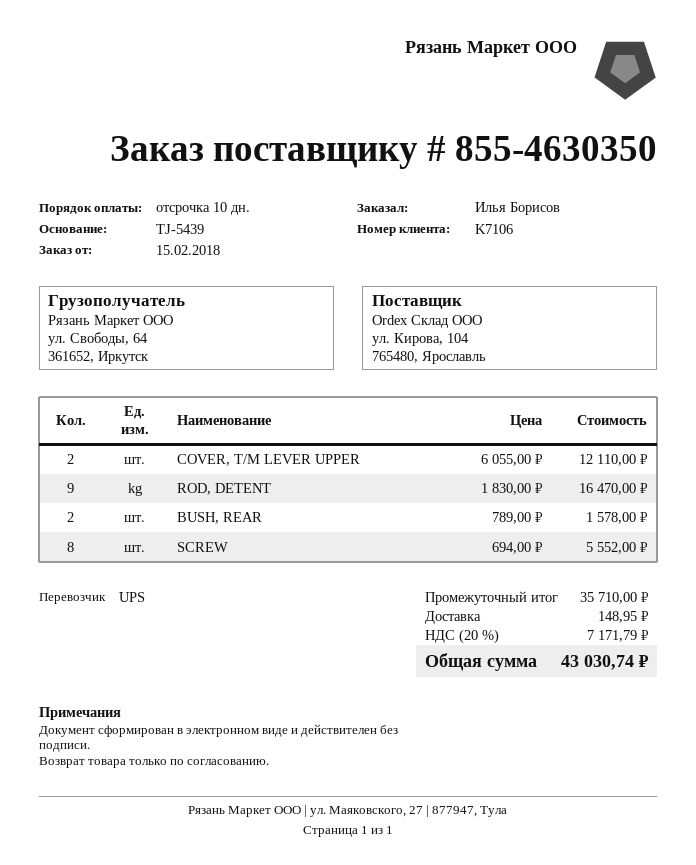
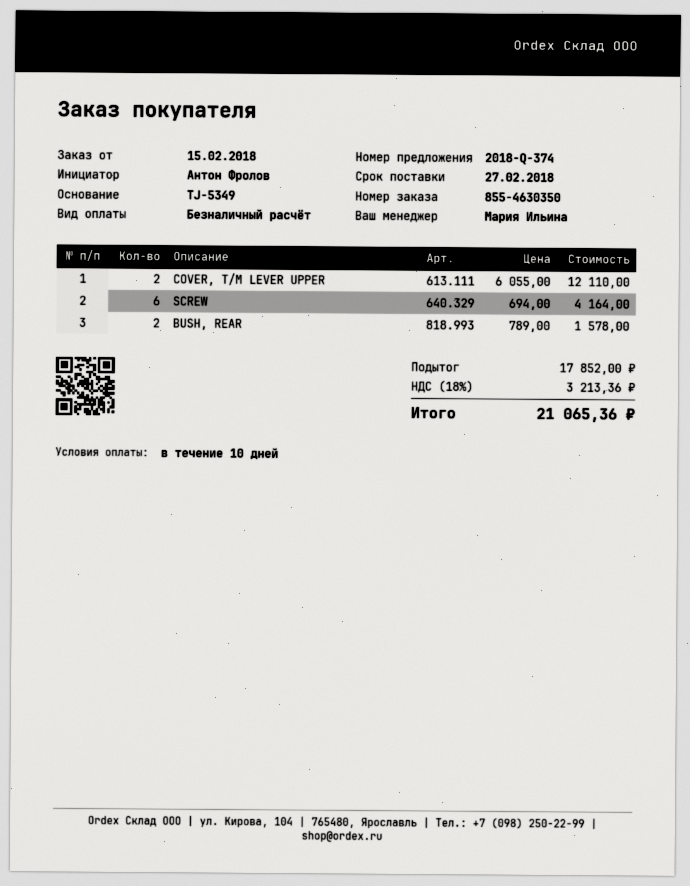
reference: TJ-5439 -> TJ-5349
ordered by: Илья Борисов -> Антон Фролов
ROD, DETENT: 9 x 1830.00 = 16470.00 -> none
SCREW: 8 x 694.00 = 5552.00 -> 6 x 694.00 = 4164.00
subtotal: 35710.00 -> 17852.00
shipping: 148.95 -> none
tax: 20% = 7171.79 -> 18% = 3213.36
total: 43030.74 -> 21065.36

